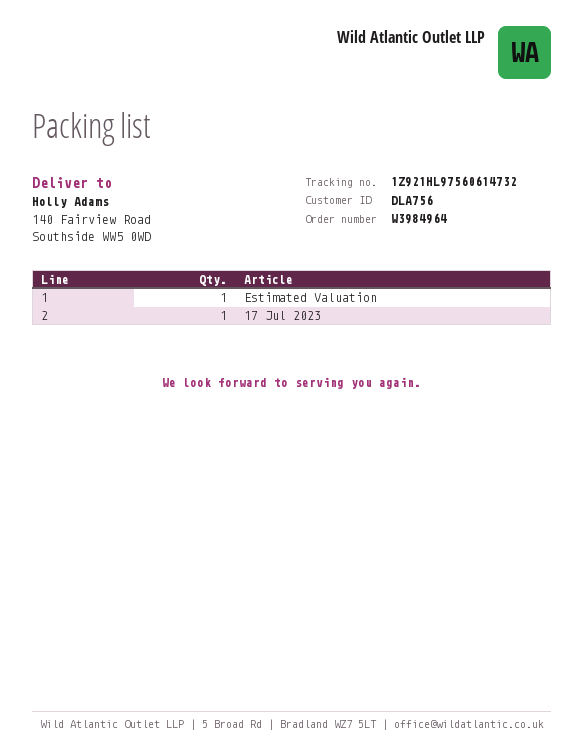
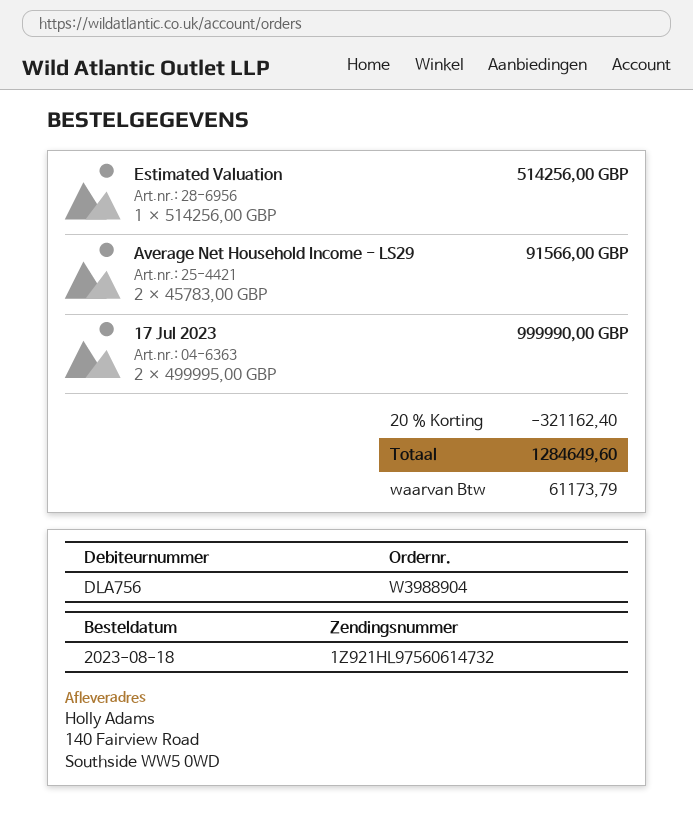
order number: W3984964 -> W3988904
17 Jul 2023: 1 -> 2
Average Net Household Income - LS29: none -> 2

